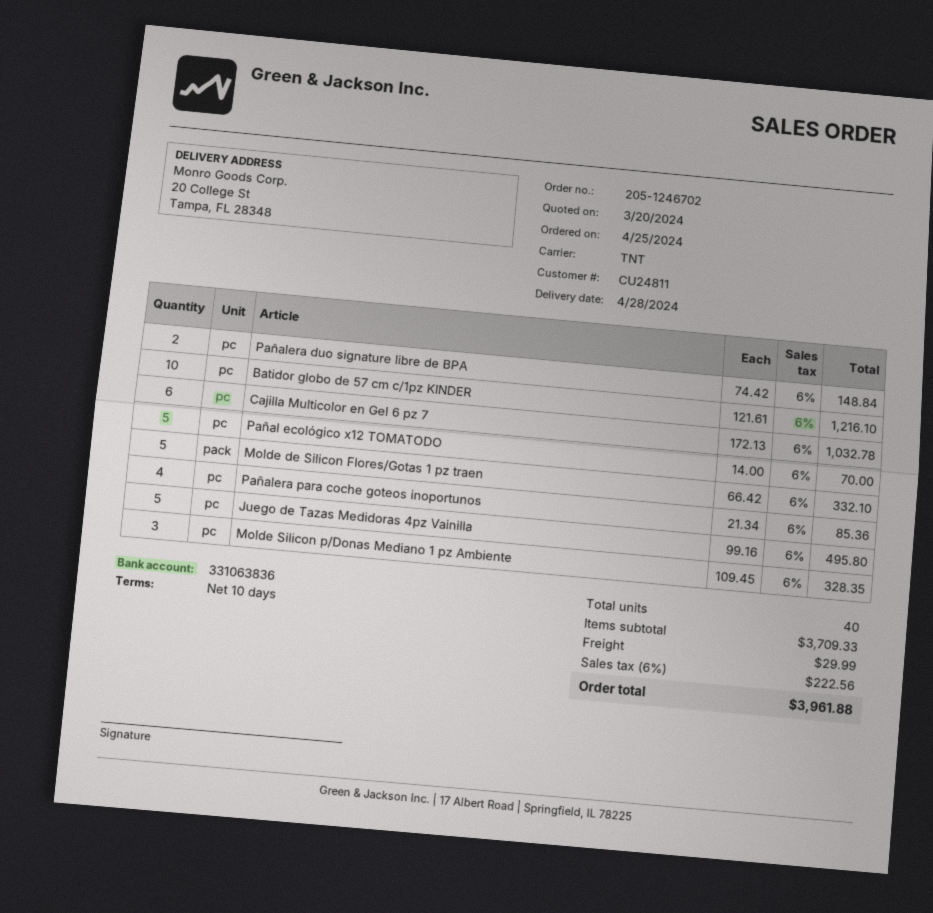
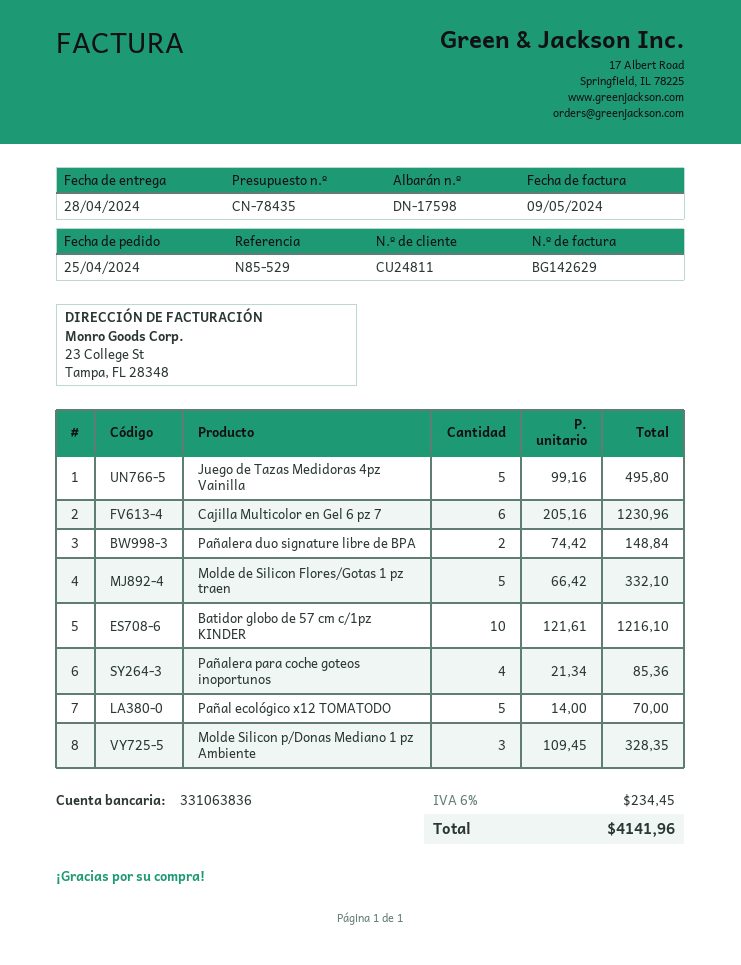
Cajilla Multicolor en Gel 6 pz 7: 6 x 172.13 = 1032.78 -> 6 x 205.16 = 1230.96
shipping: 29.99 -> none
tax: 6% = 222.56 -> 6% = 234.45
total: 3961.88 -> 4141.96

